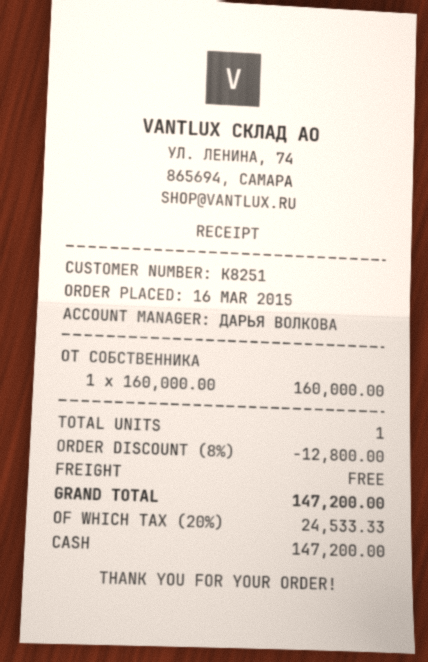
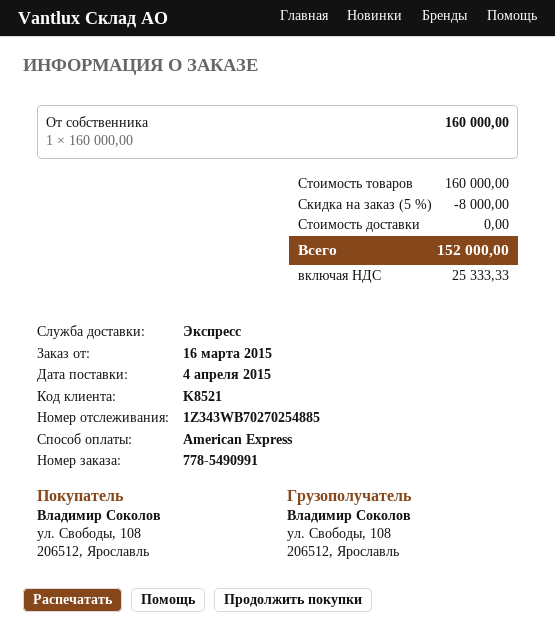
customer number: K8251 -> K8521
payment method: cash -> American Express
discount: 8% = 12800.00 -> 5% = 8000.00
tax: 24533.33 -> 25333.33
total: 147200.00 -> 152000.00

